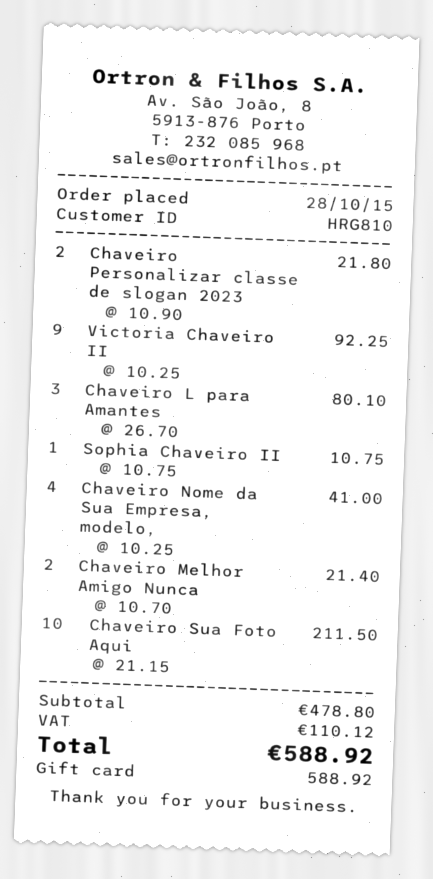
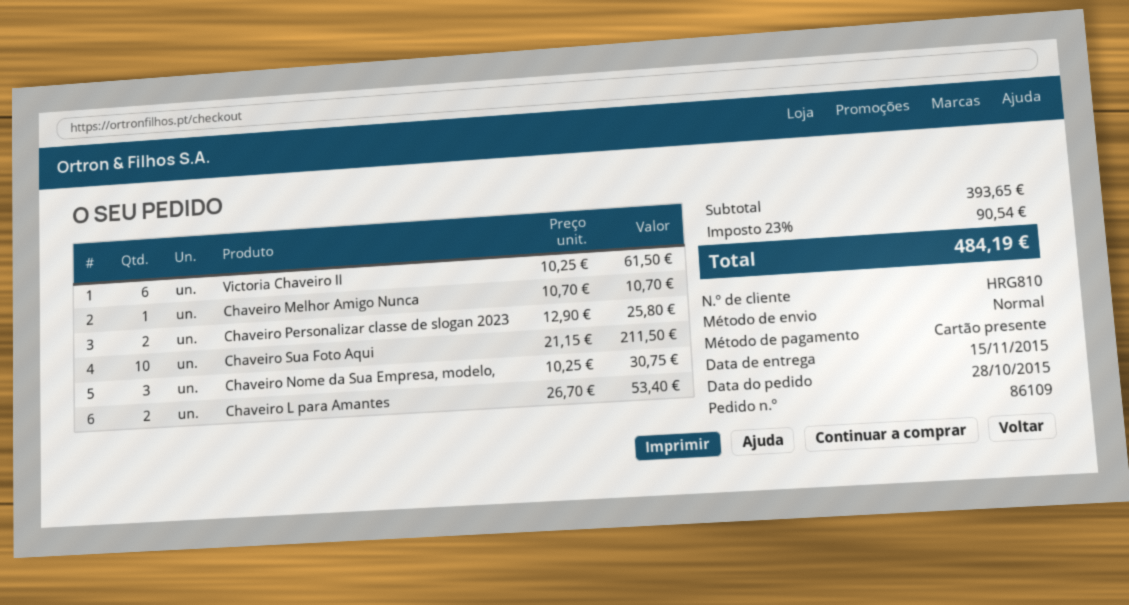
Chaveiro Personalizar classe de slogan 2023: 2 x 10.90 = 21.80 -> 2 x 12.90 = 25.80
Victoria Chaveiro II: 9 x 10.25 = 92.25 -> 6 x 10.25 = 61.50
Chaveiro L para Amantes: 3 x 26.70 = 80.10 -> 2 x 26.70 = 53.40
Sophia Chaveiro II: 1 x 10.75 = 10.75 -> none
Chaveiro Nome da Sua Empresa, modelo,: 4 x 10.25 = 41.00 -> 3 x 10.25 = 30.75
Chaveiro Melhor Amigo Nunca: 2 x 10.70 = 21.40 -> 1 x 10.70 = 10.70
subtotal: 478.80 -> 393.65
tax: 110.12 -> 90.54
total: 588.92 -> 484.19

